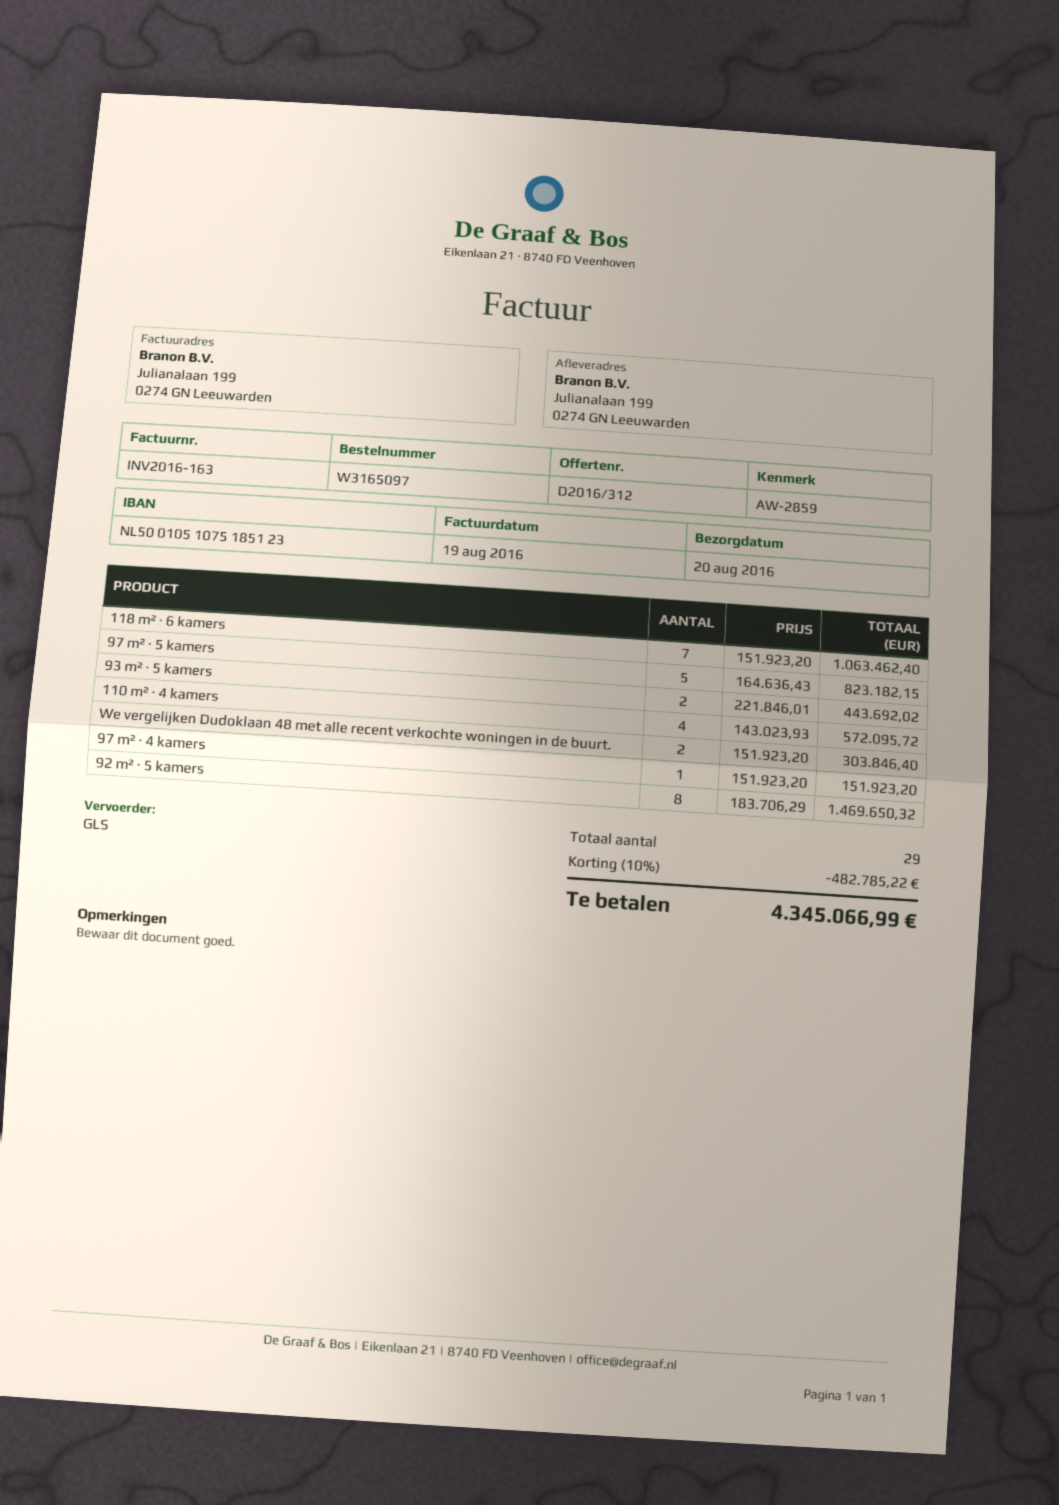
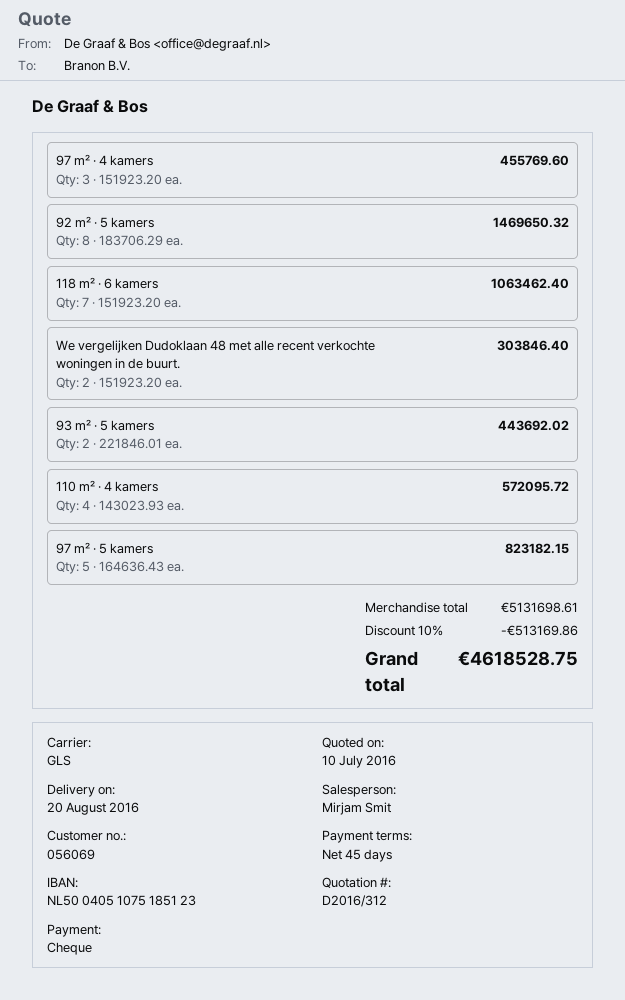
bank account: NL5001051075185123 -> NL5004051075185123
97 m² · 4 kamers: 1 x 151923.20 = 151923.20 -> 3 x 151923.20 = 455769.60
discount: 10% = 482785.22 -> 10% = 513169.86
total: 4345066.99 -> 4618528.75

